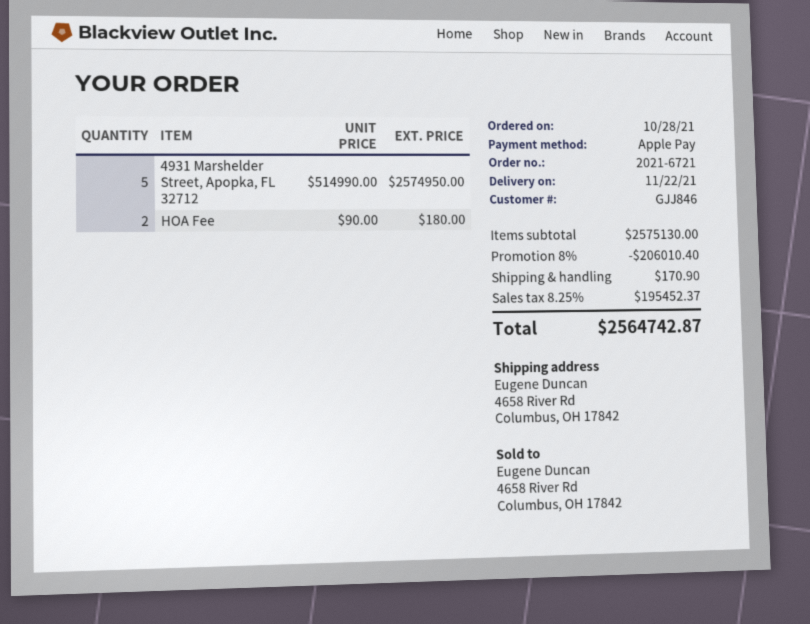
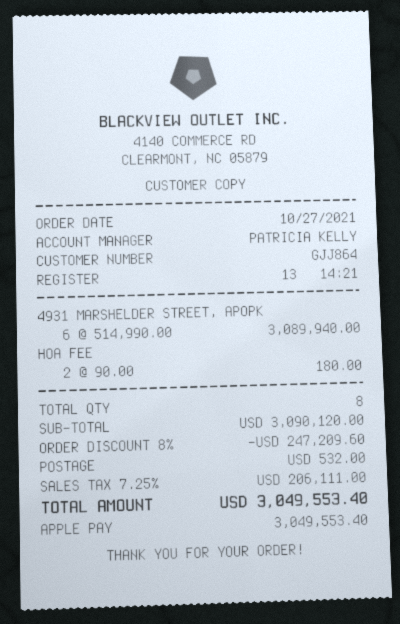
order date: 2021-10-28 -> 2021-10-27
customer number: GJJ846 -> GJJ864
4931 Marshelder Street, Apopka, FL 32712: 5 x 514990.00 = 2574950.00 -> 6 x 514990.00 = 3089940.00
subtotal: 2575130.00 -> 3090120.00
discount: 8% = 206010.40 -> 8% = 247209.60
shipping: 170.90 -> 532.00
tax: 8.25% = 195452.37 -> 7.25% = 206111.00
total: 2564742.87 -> 3049553.40

